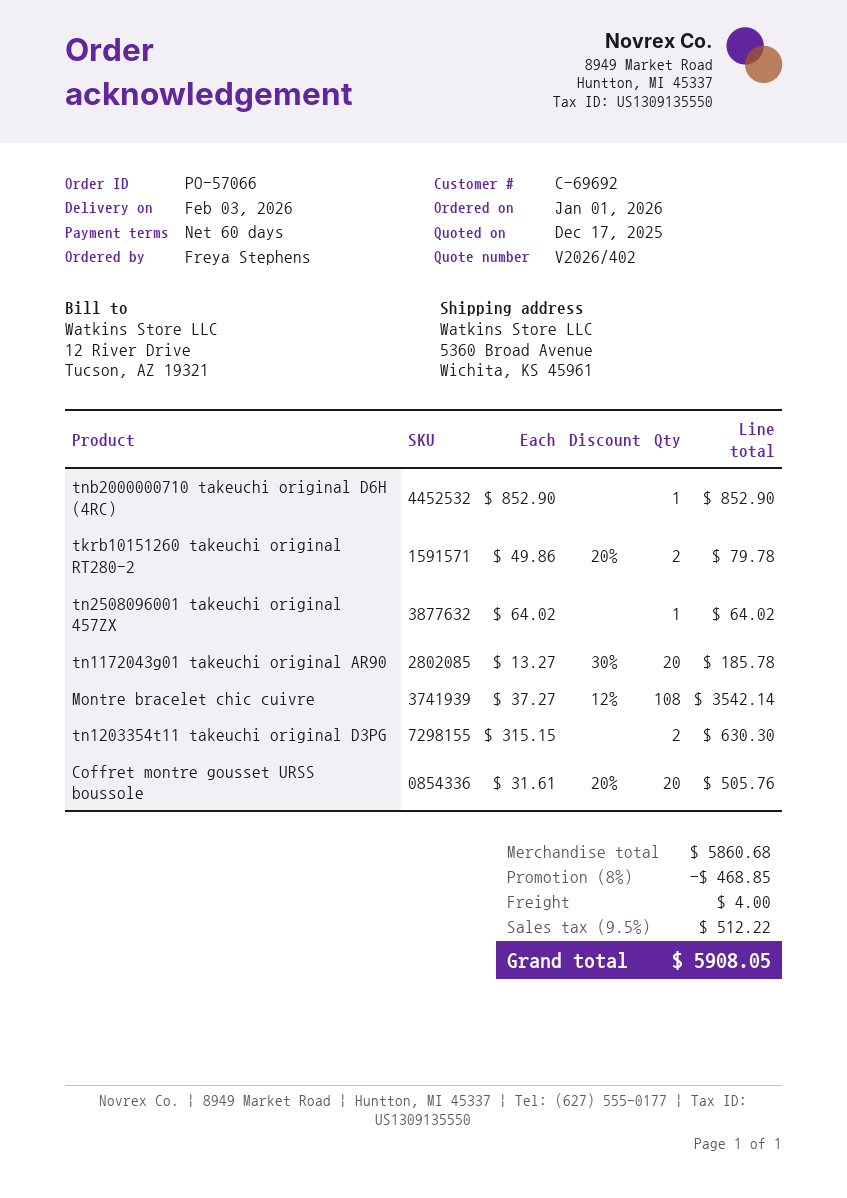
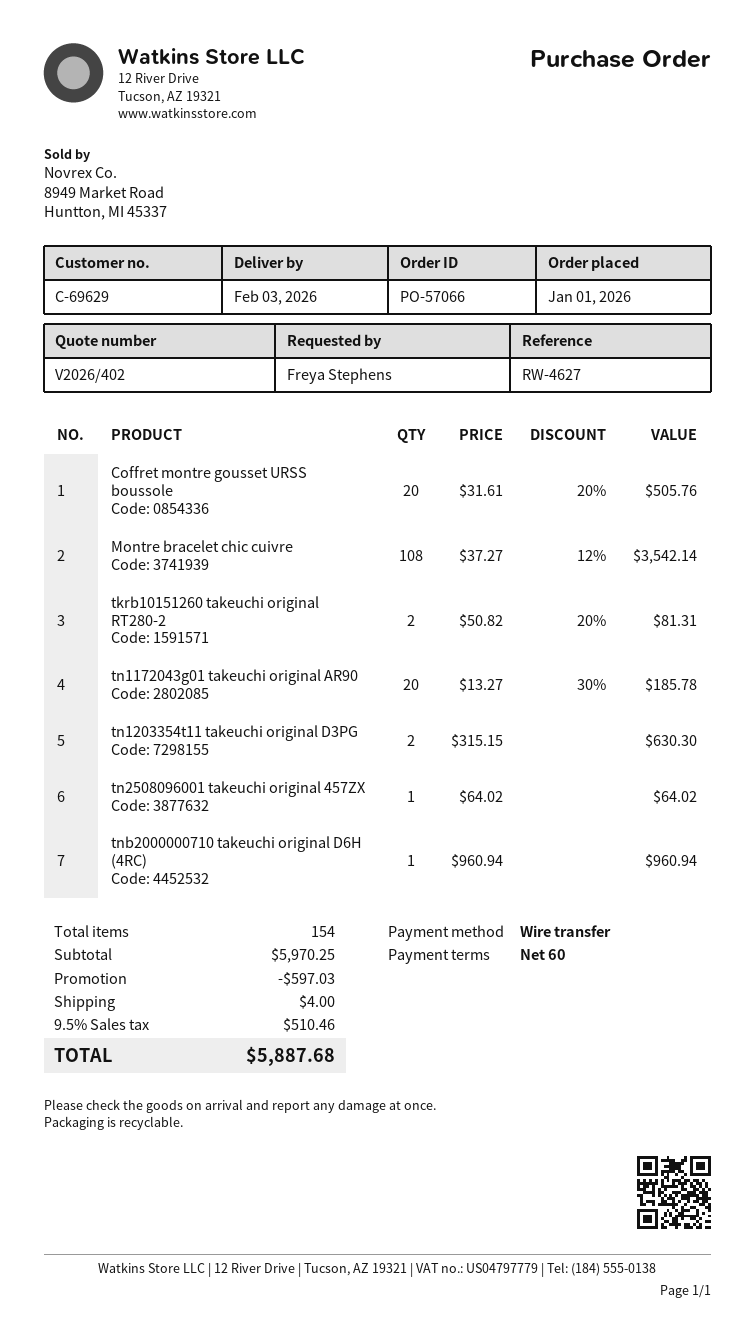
customer number: C-69692 -> C-69629
tnb2000000710 takeuchi original D6H (4RC): 1 x 852.90 = 852.90 -> 1 x 960.94 = 960.94
tkrb10151260 takeuchi original RT280-2: 2 x 49.86 - 20% = 79.78 -> 2 x 50.82 - 20% = 81.31
subtotal: 5860.68 -> 5970.25
discount: 468.85 -> 597.03
tax: 9.5% = 512.22 -> 9.5% = 510.46
total: 5908.05 -> 5887.68

